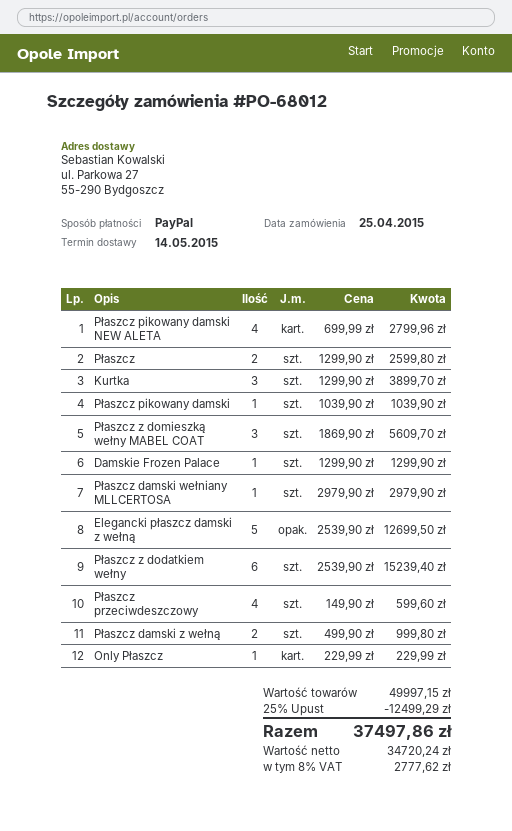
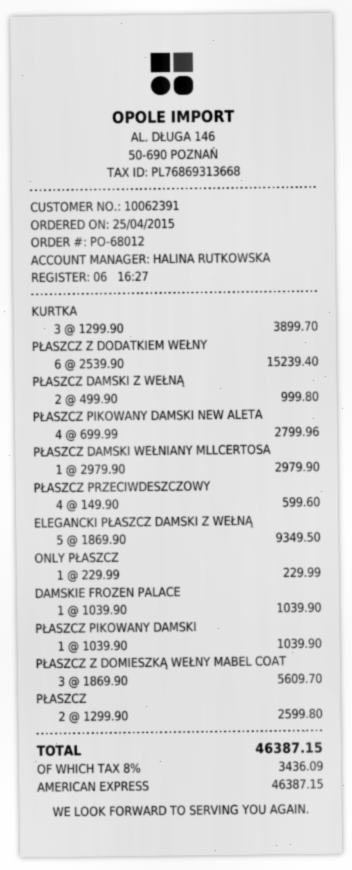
payment method: PayPal -> American Express
Damskie Frozen Palace: 1 x 1299.90 = 1299.90 -> 1 x 1039.90 = 1039.90
Elegancki płaszcz damski z wełną: 5 x 2539.90 = 12699.50 -> 5 x 1869.90 = 9349.50
discount: 25% = 12499.29 -> none
tax: 8% = 2777.62 -> 8% = 3436.09
total: 37497.86 -> 46387.15

